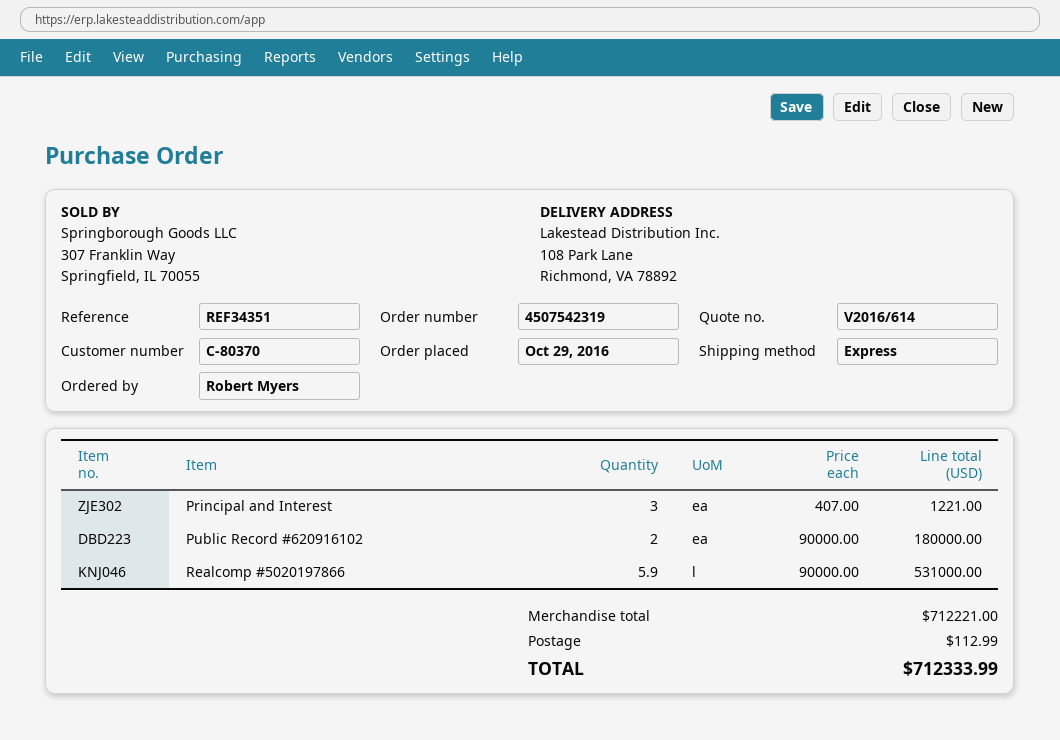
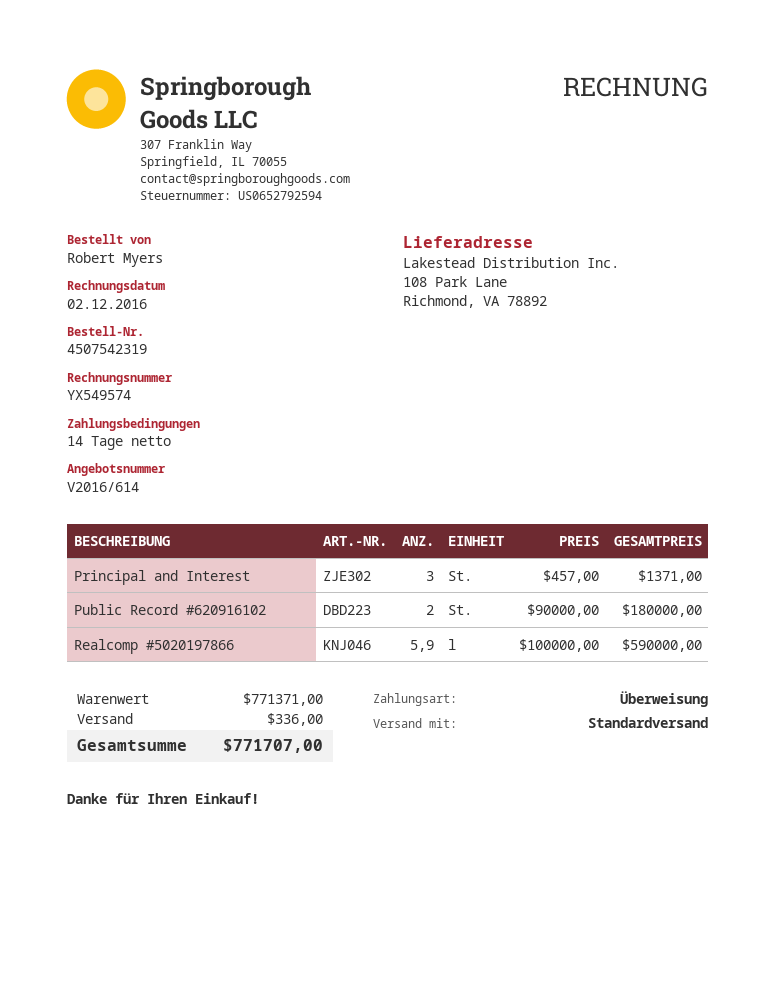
shipping method: express -> standard
Principal and Interest: 3 x 407.00 = 1221.00 -> 3 x 457.00 = 1371.00
Realcomp #5020197866: 5.9 x 90000.00 = 531000.00 -> 5.9 x 100000.00 = 590000.00
subtotal: 712221.00 -> 771371.00
shipping: 112.99 -> 336.00
total: 712333.99 -> 771707.00

